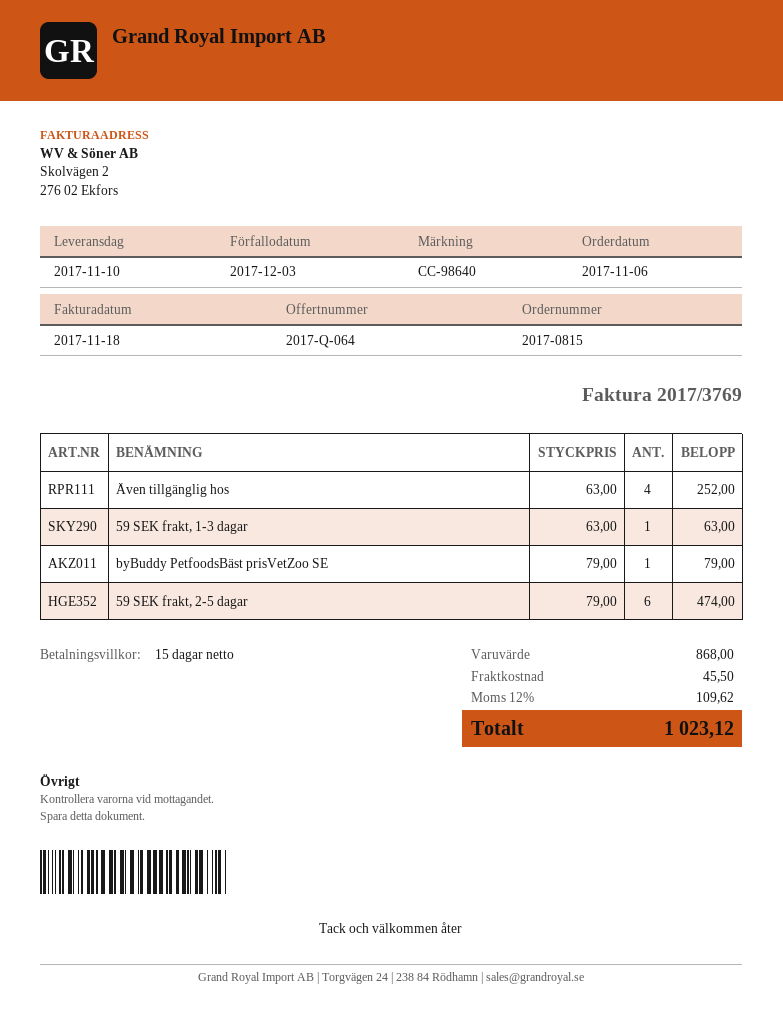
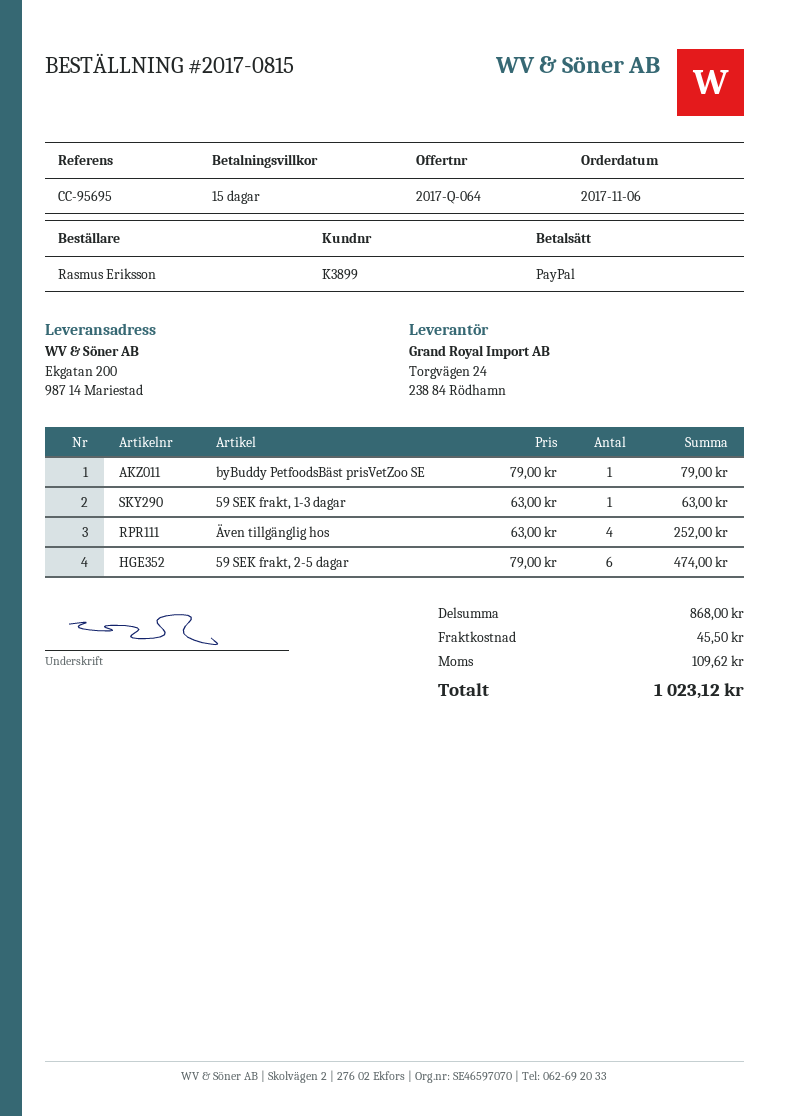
reference: CC-98640 -> CC-95695

